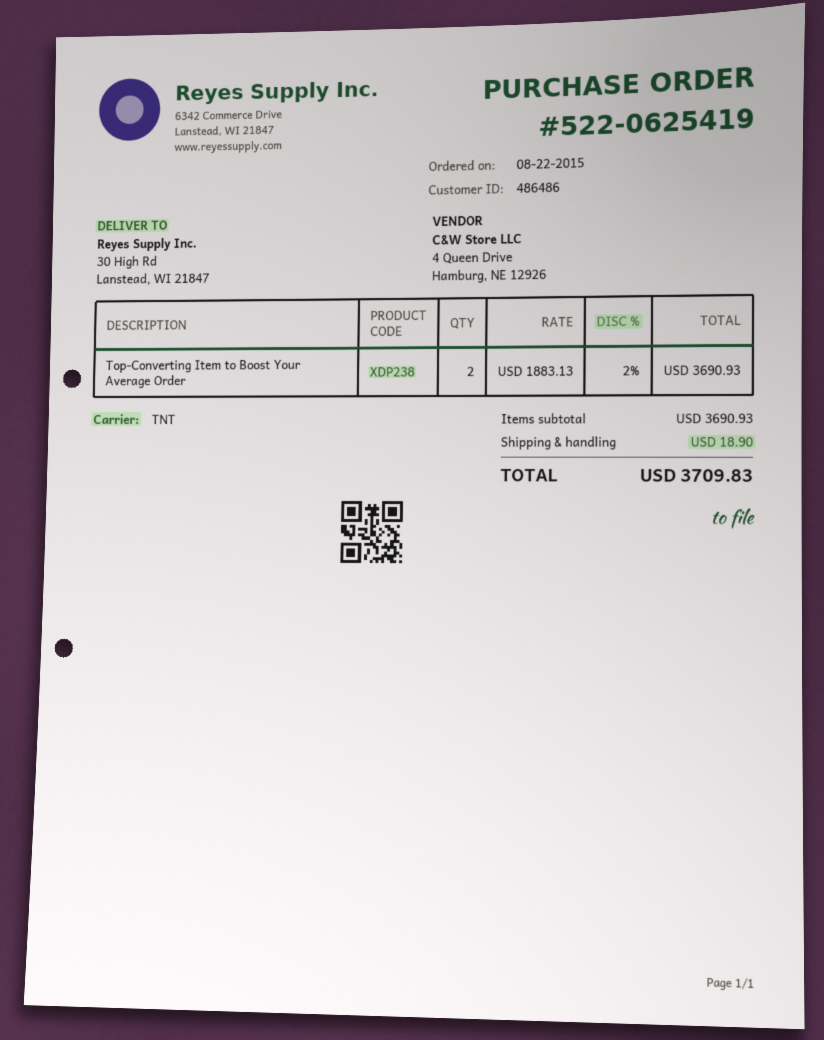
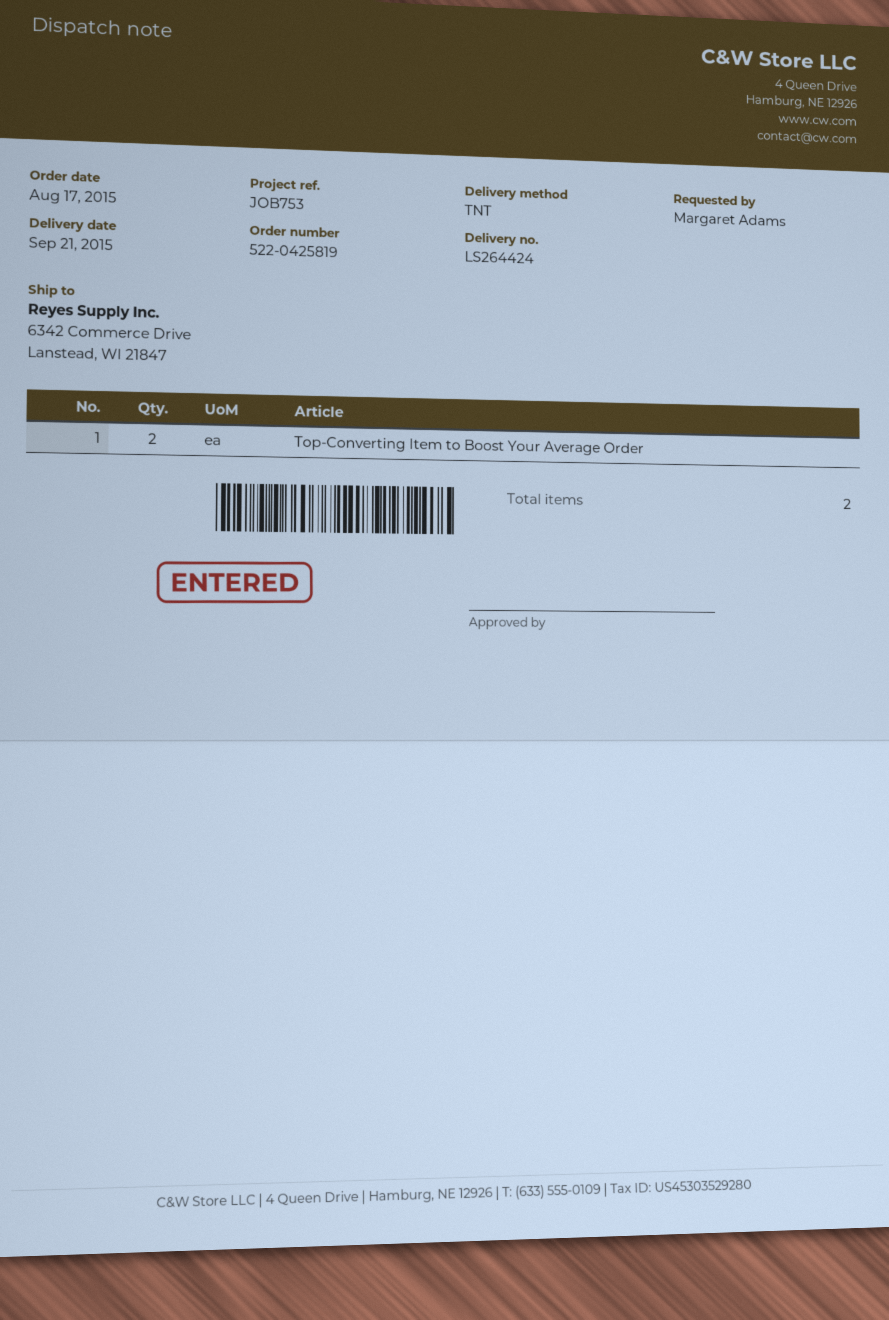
order number: 522-0625419 -> 522-0425819
order date: 2015-08-22 -> 2015-08-17
ship to: 30 High Rd, Lanstead, WI 21847 -> 6342 Commerce Drive, Lanstead, WI 21847

